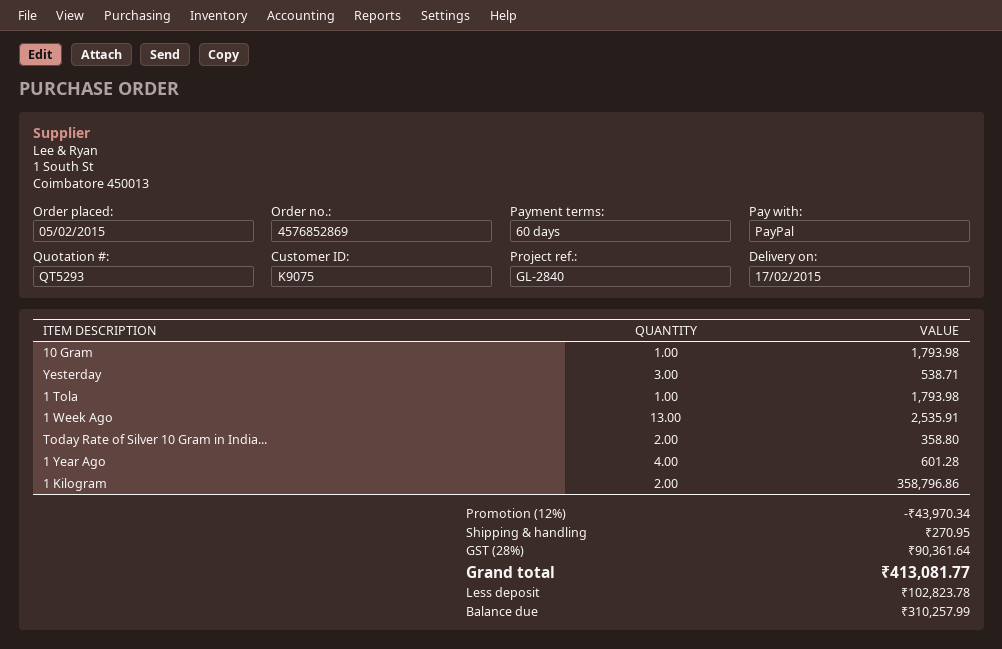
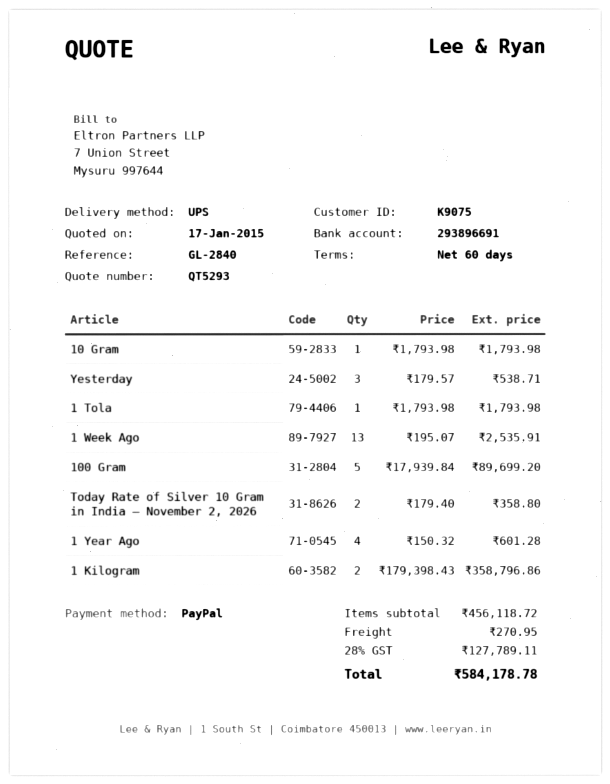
100 Gram: none -> 5 for 89699.20
discount: 12% = 43970.34 -> none
tax: 28% = 90361.64 -> 28% = 127789.11
total: 413081.77 -> 584178.78

